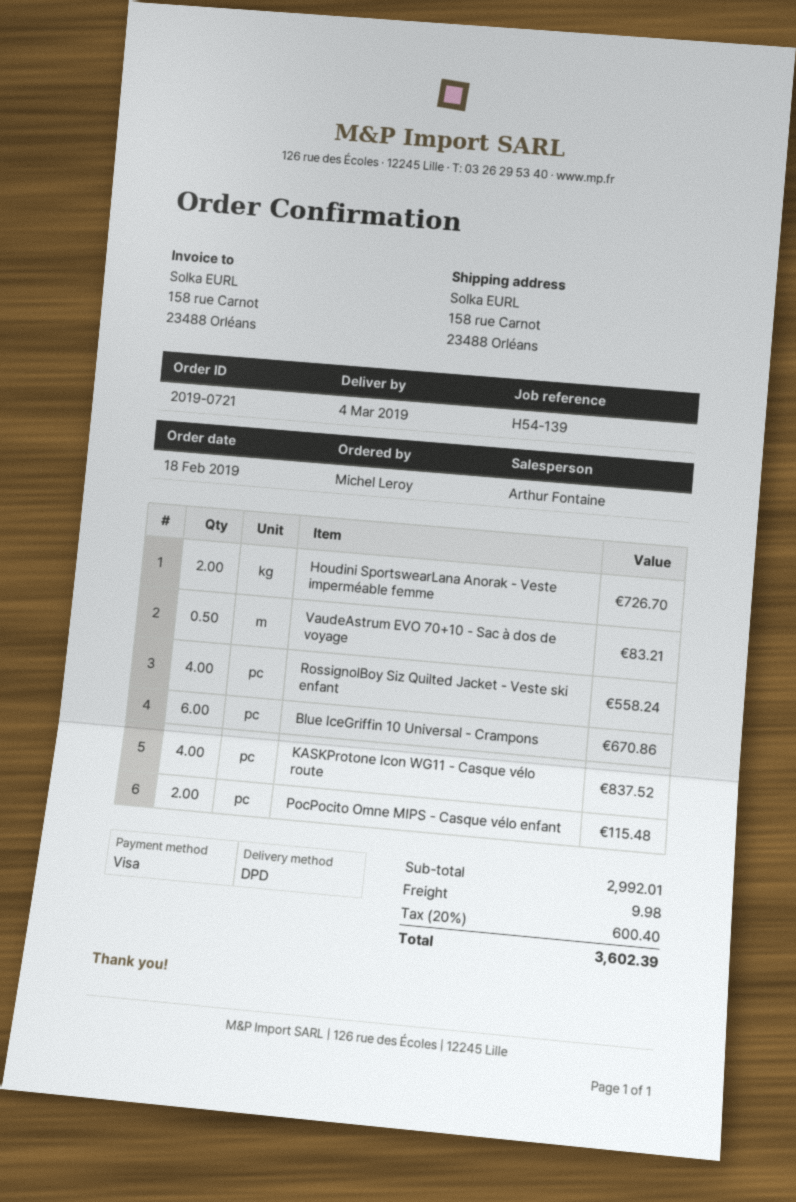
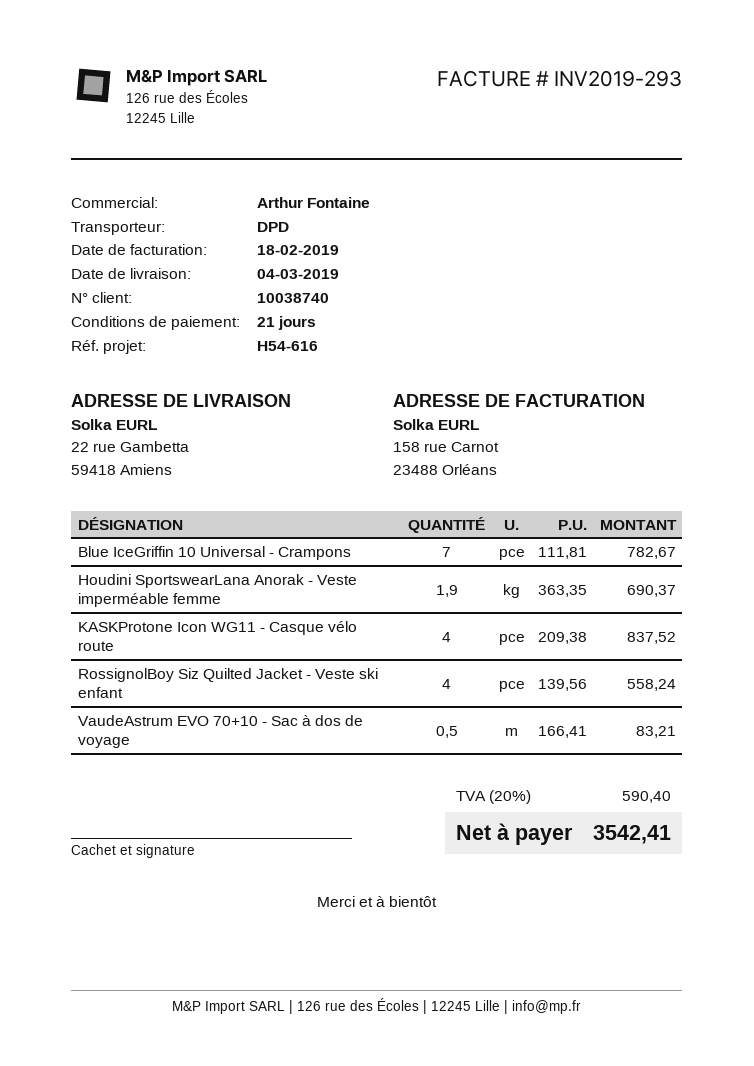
reference: H54-139 -> H54-616
ship to: 158 rue Carnot, 23488 Orléans -> 22 rue Gambetta, 59418 Amiens
Houdini SportswearLana Anorak - Veste imperméable femme: 2 for 726.70 -> 1.9 for 690.37
Blue IceGriffin 10 Universal - Crampons: 6 for 670.86 -> 7 for 782.67
PocPocito Omne MIPS - Casque vélo enfant: 2 for 115.48 -> none
shipping: 9.98 -> none
tax: 20% = 600.40 -> 20% = 590.40
total: 3602.39 -> 3542.41

